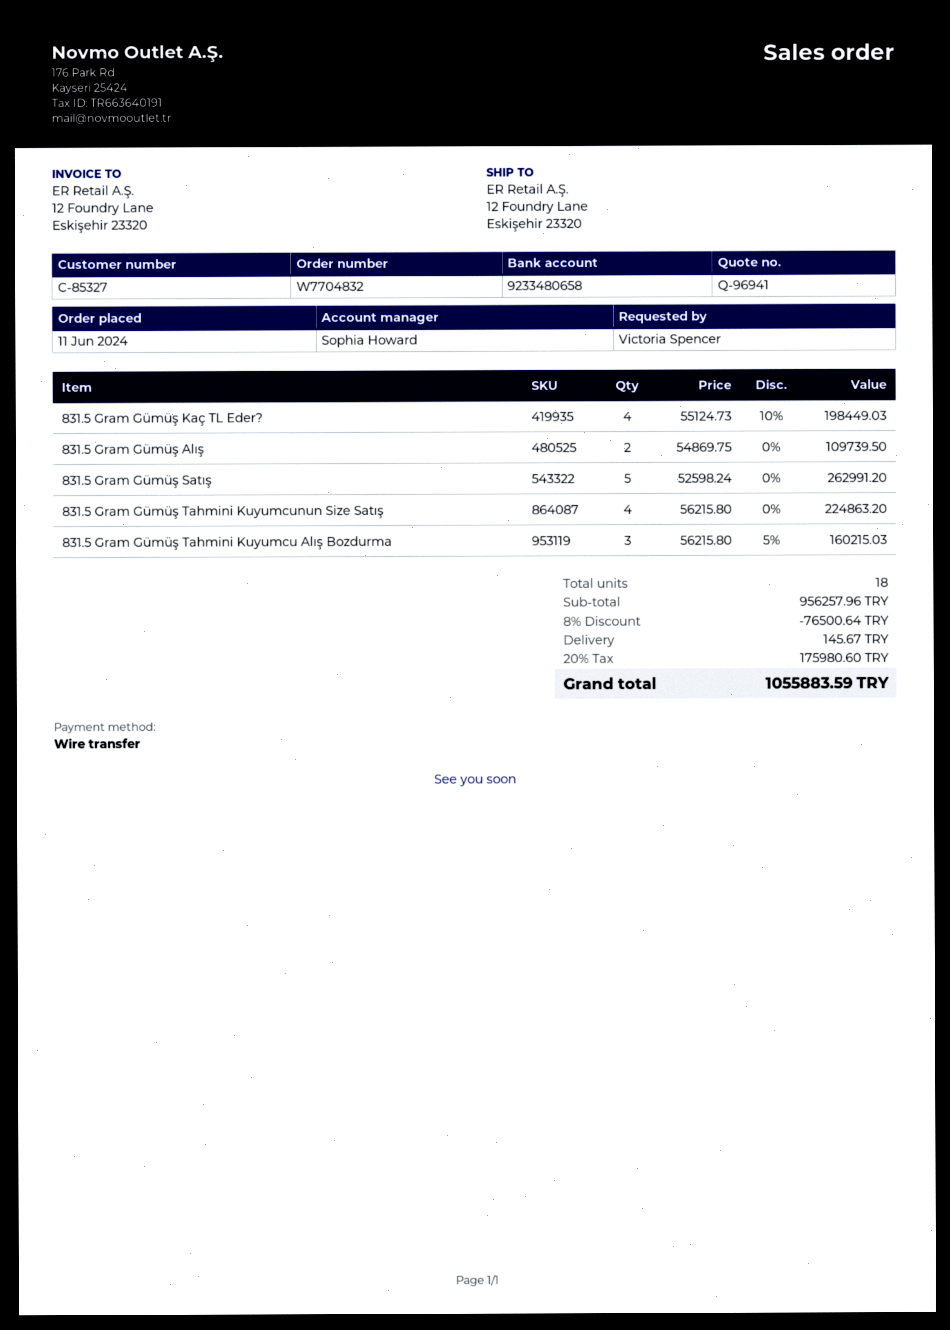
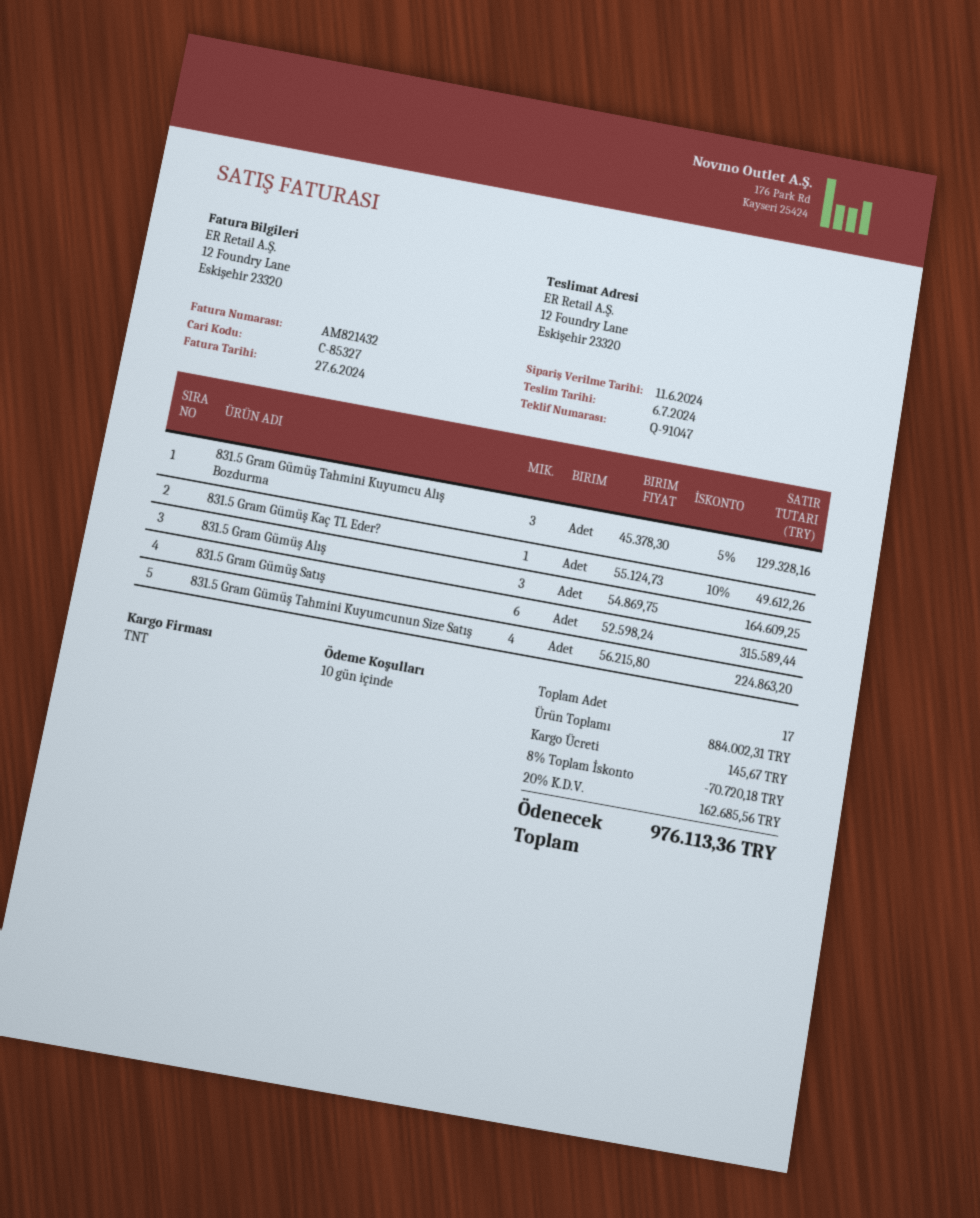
quote number: Q-96941 -> Q-91047
831.5 Gram Gümüş Kaç TL Eder?: 4 x 55124.73 - 10% = 198449.03 -> 1 x 55124.73 - 10% = 49612.26
831.5 Gram Gümüş Alış: 2 x 54869.75 = 109739.50 -> 3 x 54869.75 = 164609.25
831.5 Gram Gümüş Satış: 5 x 52598.24 = 262991.20 -> 6 x 52598.24 = 315589.44
831.5 Gram Gümüş Tahmini Kuyumcu Alış Bozdurma: 3 x 56215.80 - 5% = 160215.03 -> 3 x 45378.30 - 5% = 129328.16
total quantity: 18 -> 17
subtotal: 956257.96 -> 884002.31
discount: 8% = 76500.64 -> 8% = 70720.18
tax: 20% = 175980.60 -> 20% = 162685.56
total: 1055883.59 -> 976113.36

